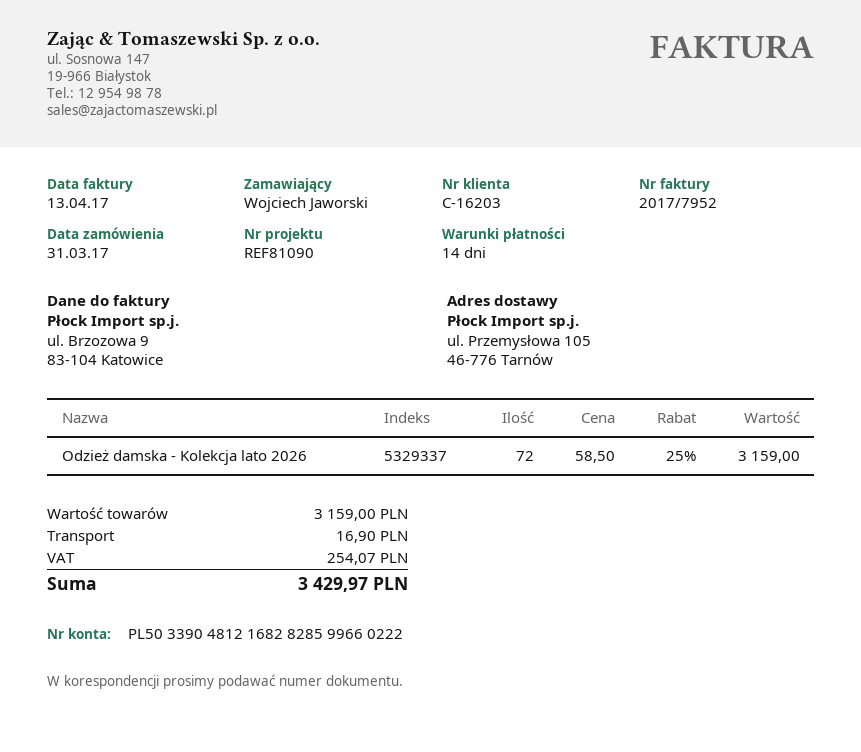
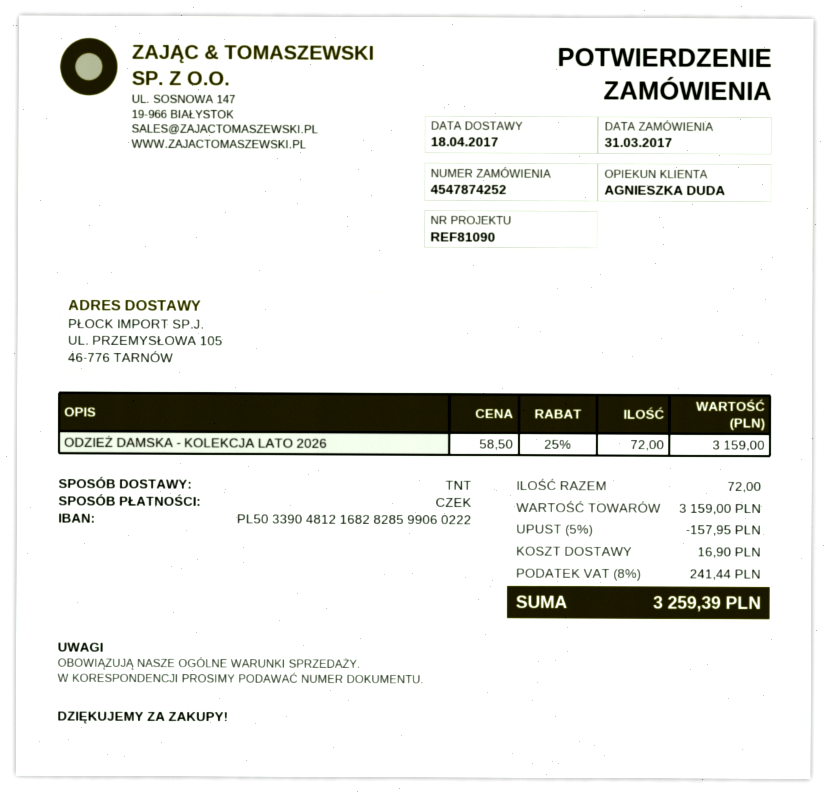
bank account: PL50339048121682828599660222 -> PL50339048121682828599060222
discount: none -> 5% = 157.95
tax: 254.07 -> 241.44
total: 3429.97 -> 3259.39

